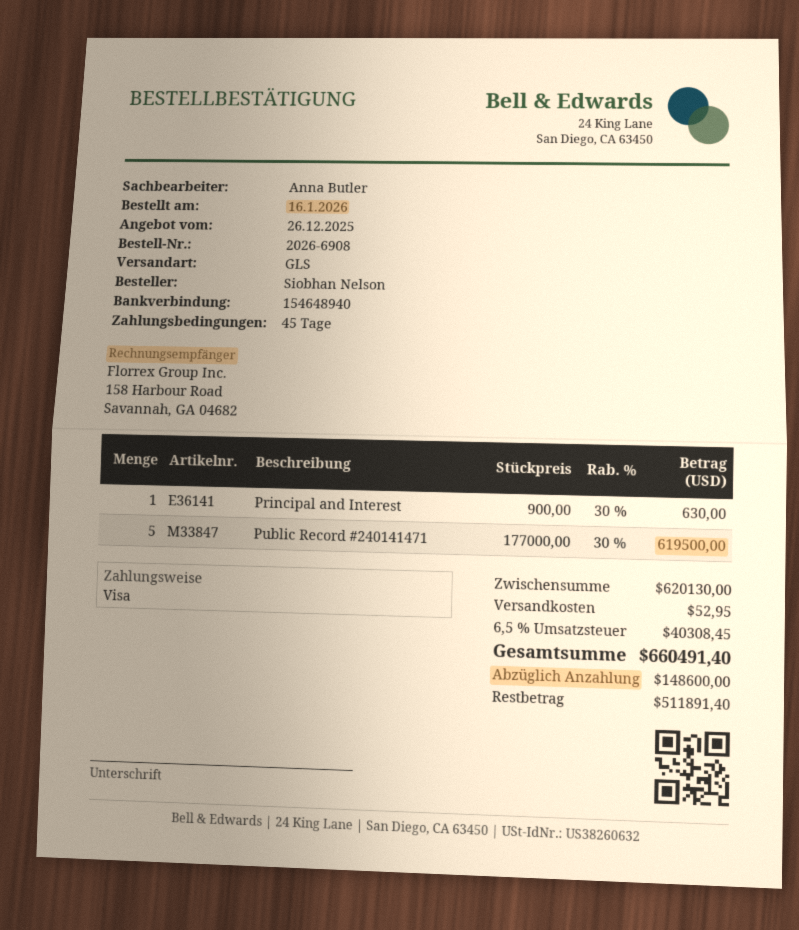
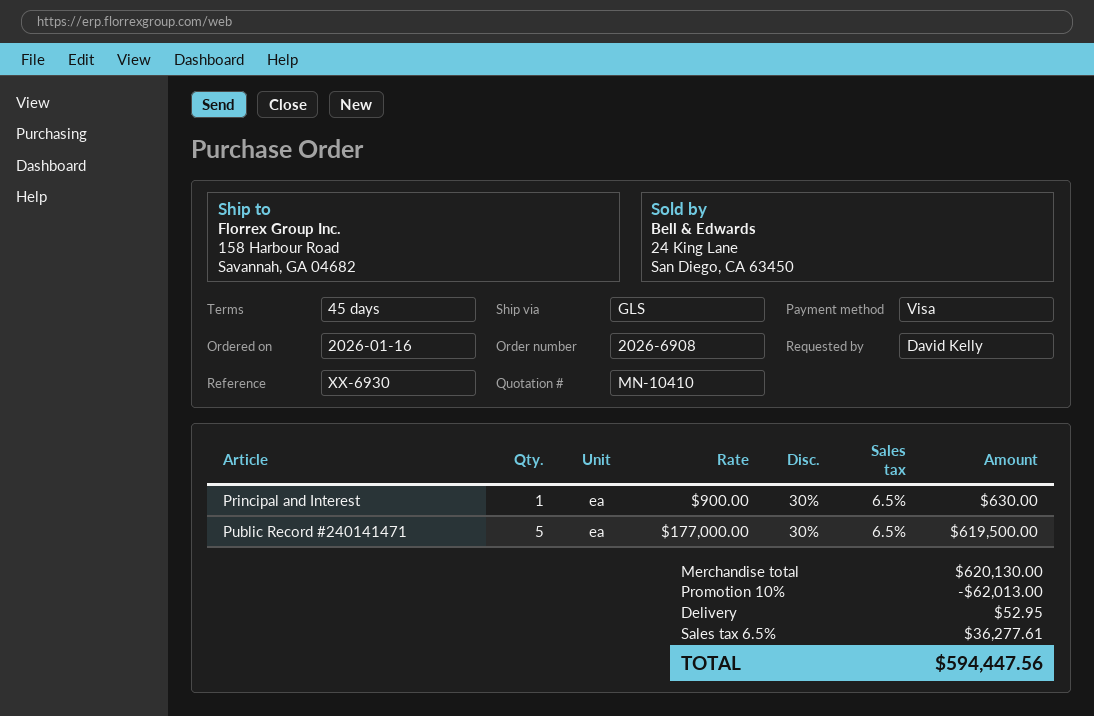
ordered by: Siobhan Nelson -> David Kelly
discount: none -> 10% = 62013.00
tax: 6.5% = 40308.45 -> 6.5% = 36277.61
total: 660491.40 -> 594447.56

